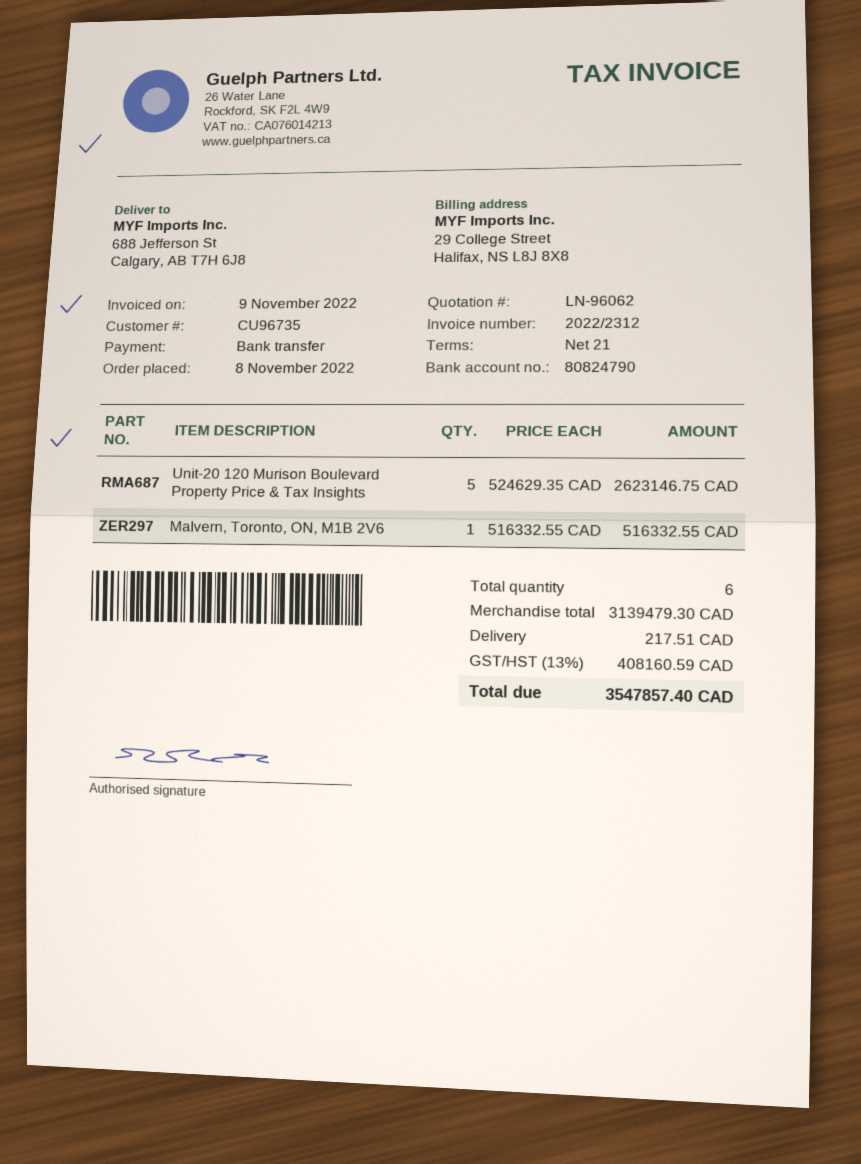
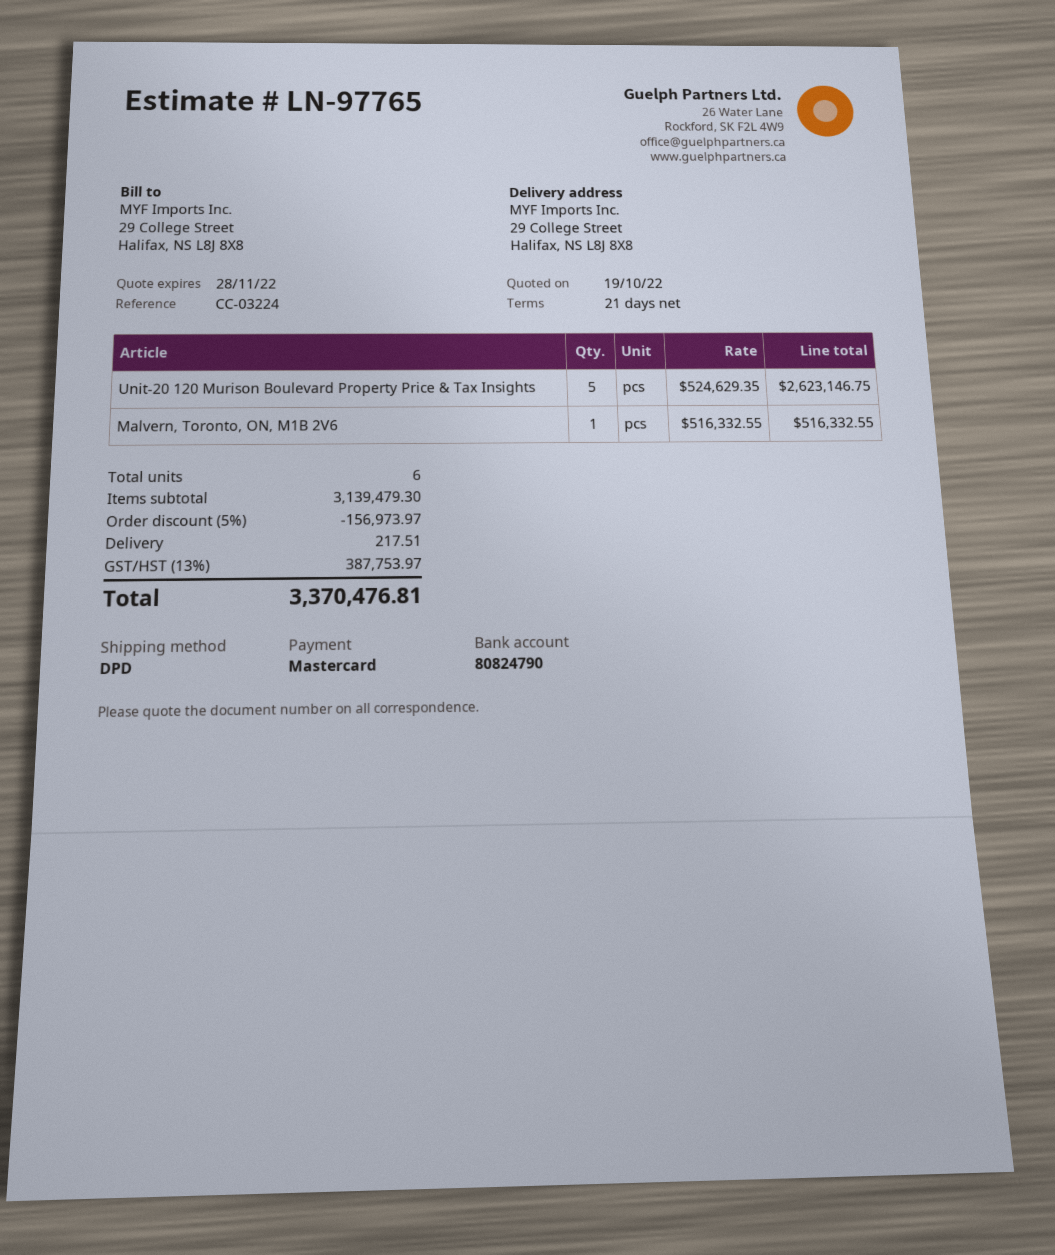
quote number: LN-96062 -> LN-97765
payment method: bank transfer -> Mastercard
ship to: 688 Jefferson St, Calgary, AB T7H 6J8 -> 29 College Street, Halifax, NS L8J 8X8
discount: none -> 5% = 156973.97
tax: 13% = 408160.59 -> 13% = 387753.97
total: 3547857.40 -> 3370476.81

